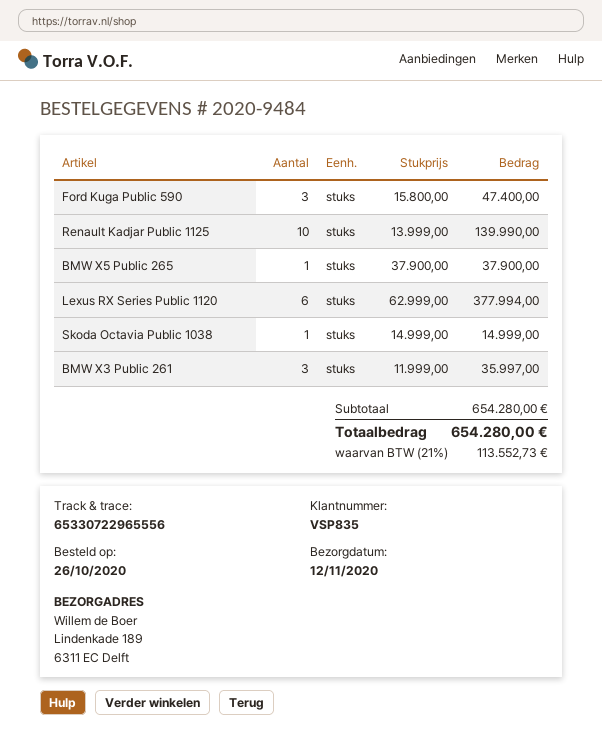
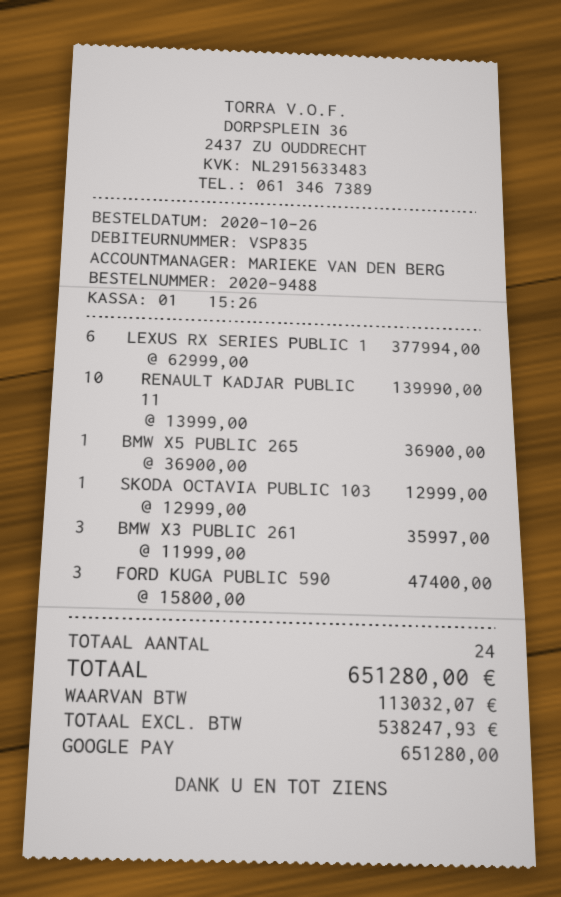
order number: 2020-9484 -> 2020-9488
BMW X5 Public 265: 1 x 37900.00 = 37900.00 -> 1 x 36900.00 = 36900.00
Skoda Octavia Public 1038: 1 x 14999.00 = 14999.00 -> 1 x 12999.00 = 12999.00
tax: 113552.73 -> 113032.07
total: 654280.00 -> 651280.00

